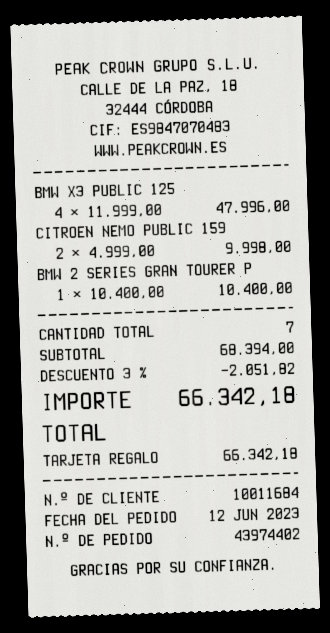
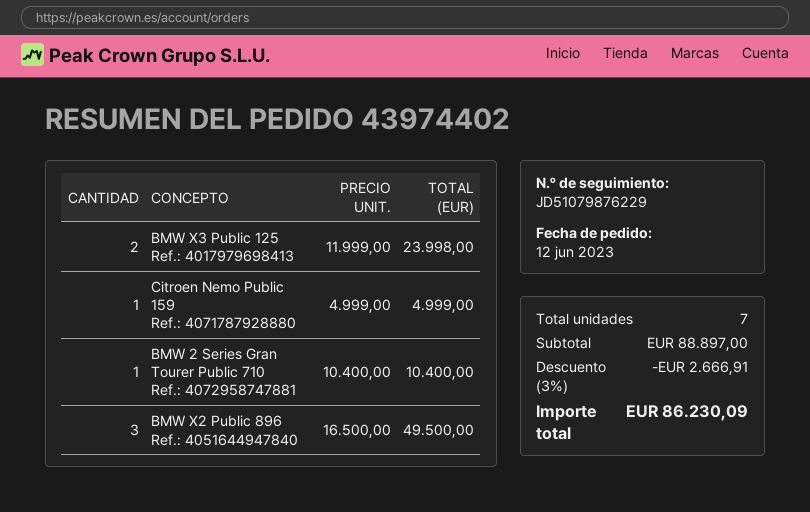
BMW X3 PUBLIC 125: 4 x 11999.00 = 47996.00 -> 2 x 11999.00 = 23998.00
CITROEN NEMO PUBLIC 159: 2 x 4999.00 = 9998.00 -> 1 x 4999.00 = 4999.00
BMW X2 Public 896: none -> 3 x 16500.00 = 49500.00
subtotal: 68394.00 -> 88897.00
discount: 3% = 2051.82 -> 3% = 2666.91
total: 66342.18 -> 86230.09

